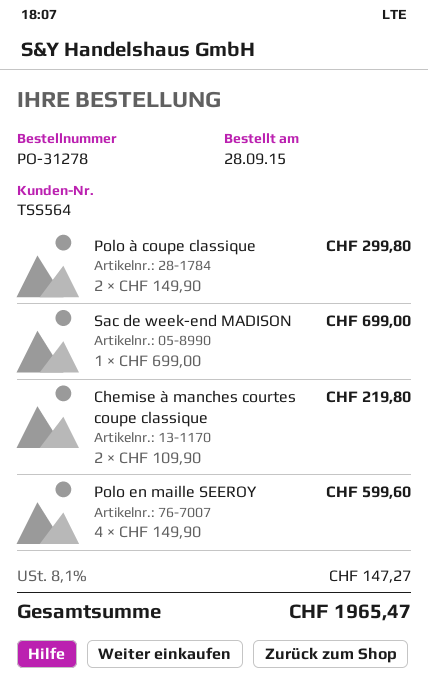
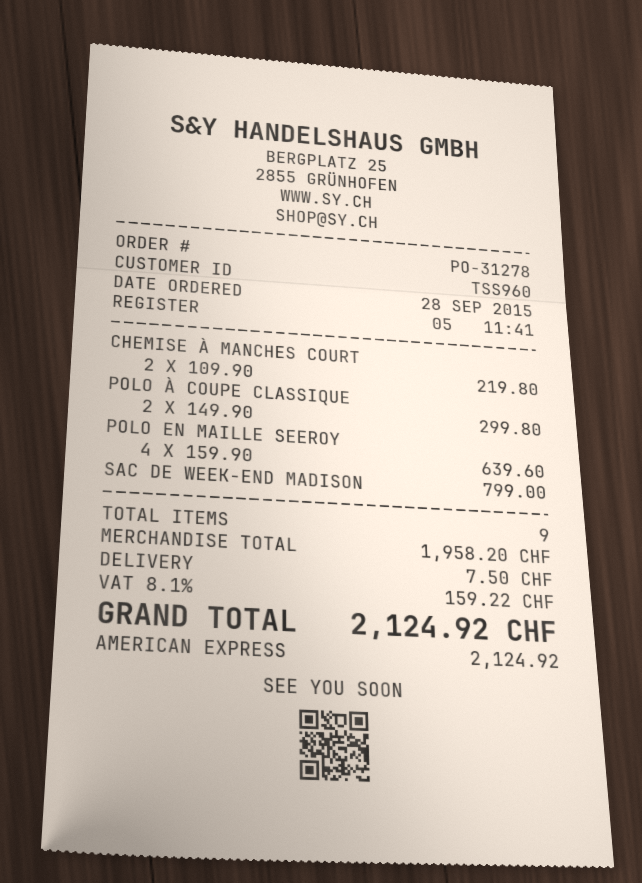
customer number: TSS564 -> TSS960
Sac de week-end MADISON: 1 x 699.00 = 699.00 -> 1 x 799.00 = 799.00
Polo en maille SEEROY: 4 x 149.90 = 599.60 -> 4 x 159.90 = 639.60
shipping: none -> 7.50
tax: 8.1% = 147.27 -> 8.1% = 159.22
total: 1965.47 -> 2124.92

